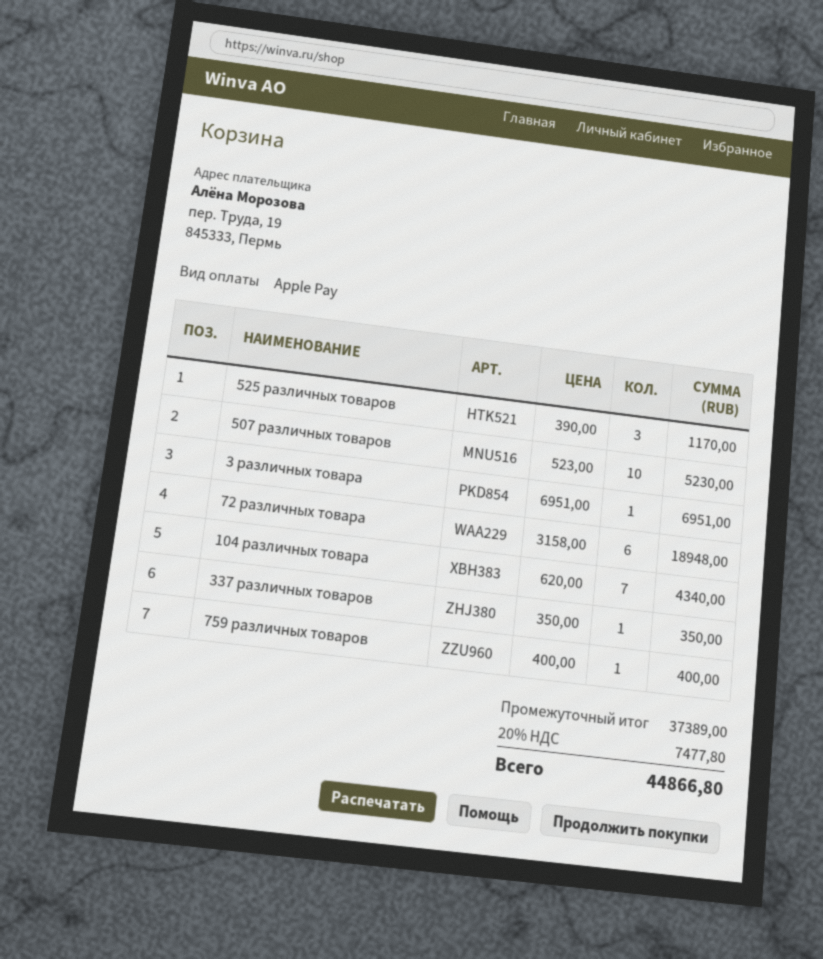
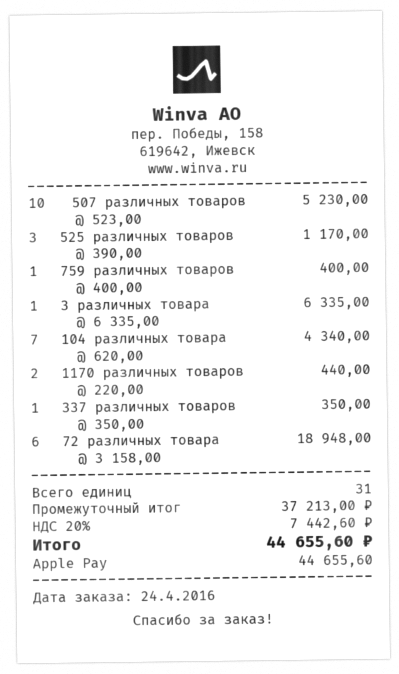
3 различных товара: 1 x 6951.00 = 6951.00 -> 1 x 6335.00 = 6335.00
1170 различных товаров: none -> 2 x 220.00 = 440.00
subtotal: 37389.00 -> 37213.00
tax: 20% = 7477.80 -> 20% = 7442.60
total: 44866.80 -> 44655.60

